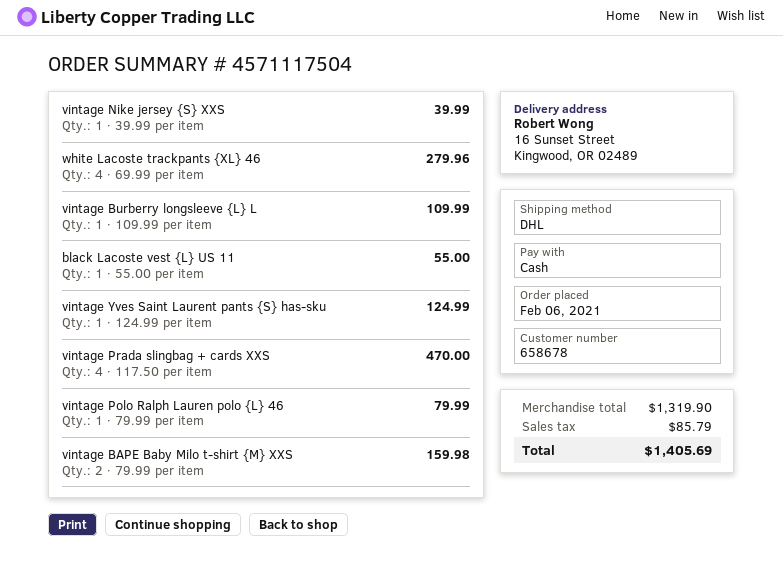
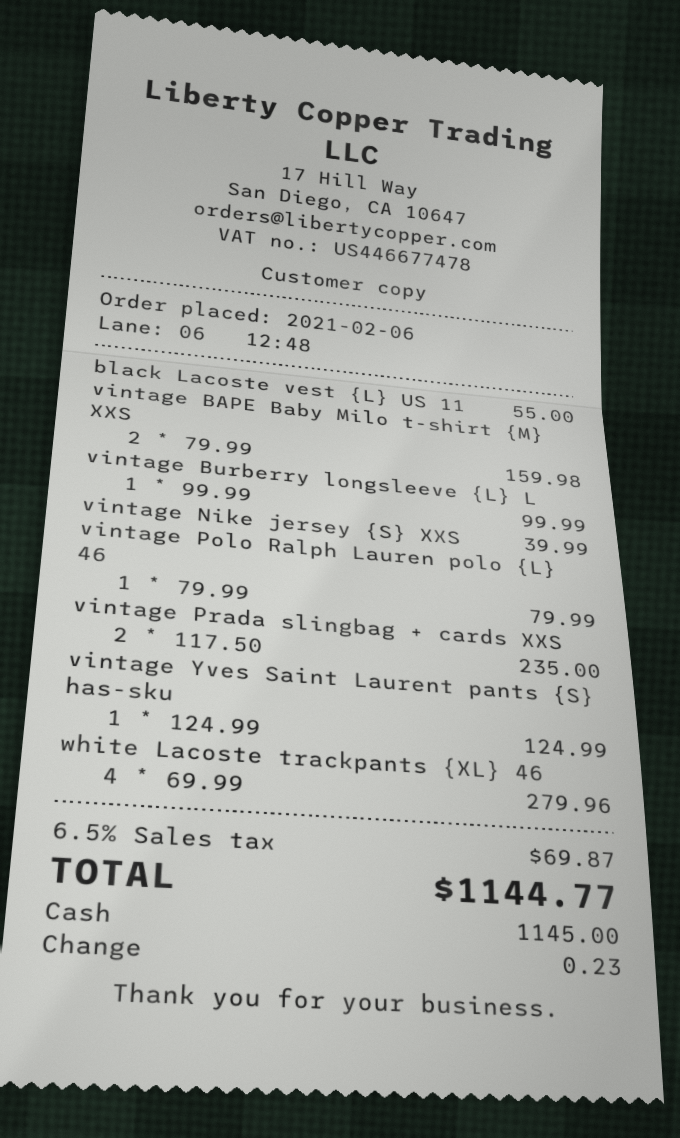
vintage Burberry longsleeve {L} L: 1 x 109.99 = 109.99 -> 1 x 99.99 = 99.99
vintage Prada slingbag + cards XXS: 4 x 117.50 = 470.00 -> 2 x 117.50 = 235.00
tax: 85.79 -> 69.87
total: 1405.69 -> 1144.77

